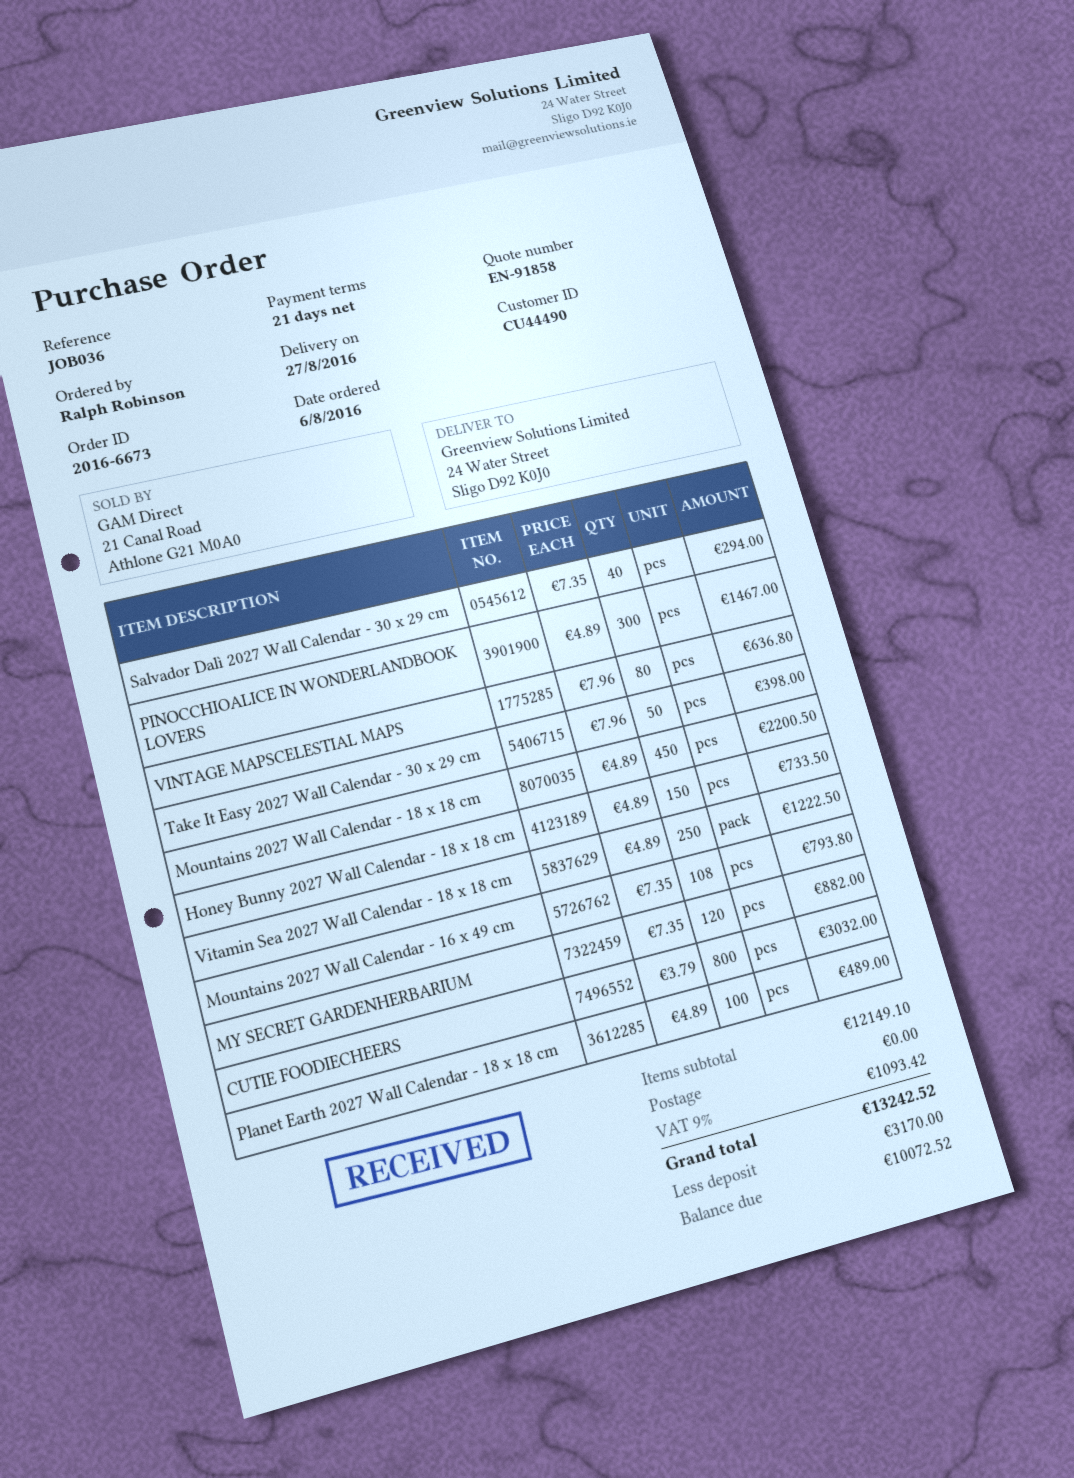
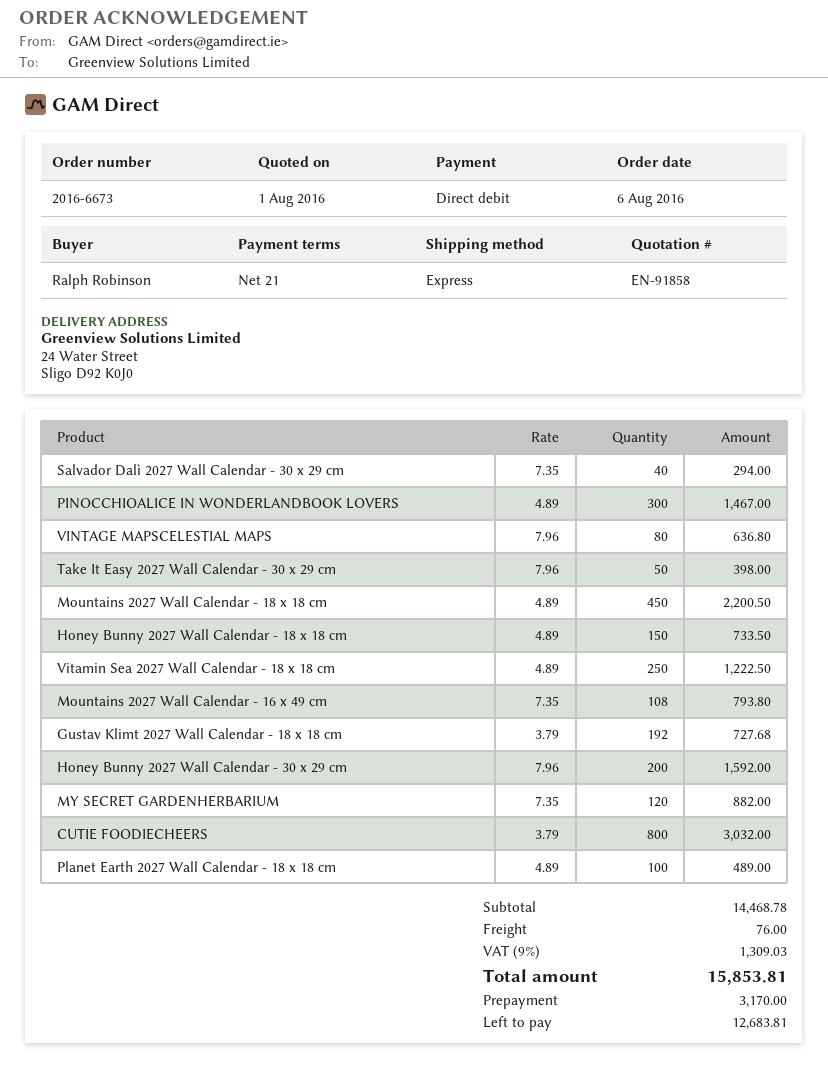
Gustav Klimt 2027 Wall Calendar - 18 x 18 cm: none -> 192 x 3.79 = 727.68
Honey Bunny 2027 Wall Calendar - 30 x 29 cm: none -> 200 x 7.96 = 1592.00
subtotal: 12149.10 -> 14468.78
shipping: 0.00 -> 76.00
tax: 9% = 1093.42 -> 9% = 1309.03
total: 13242.52 -> 15853.81
balance: 10072.52 -> 12683.81

